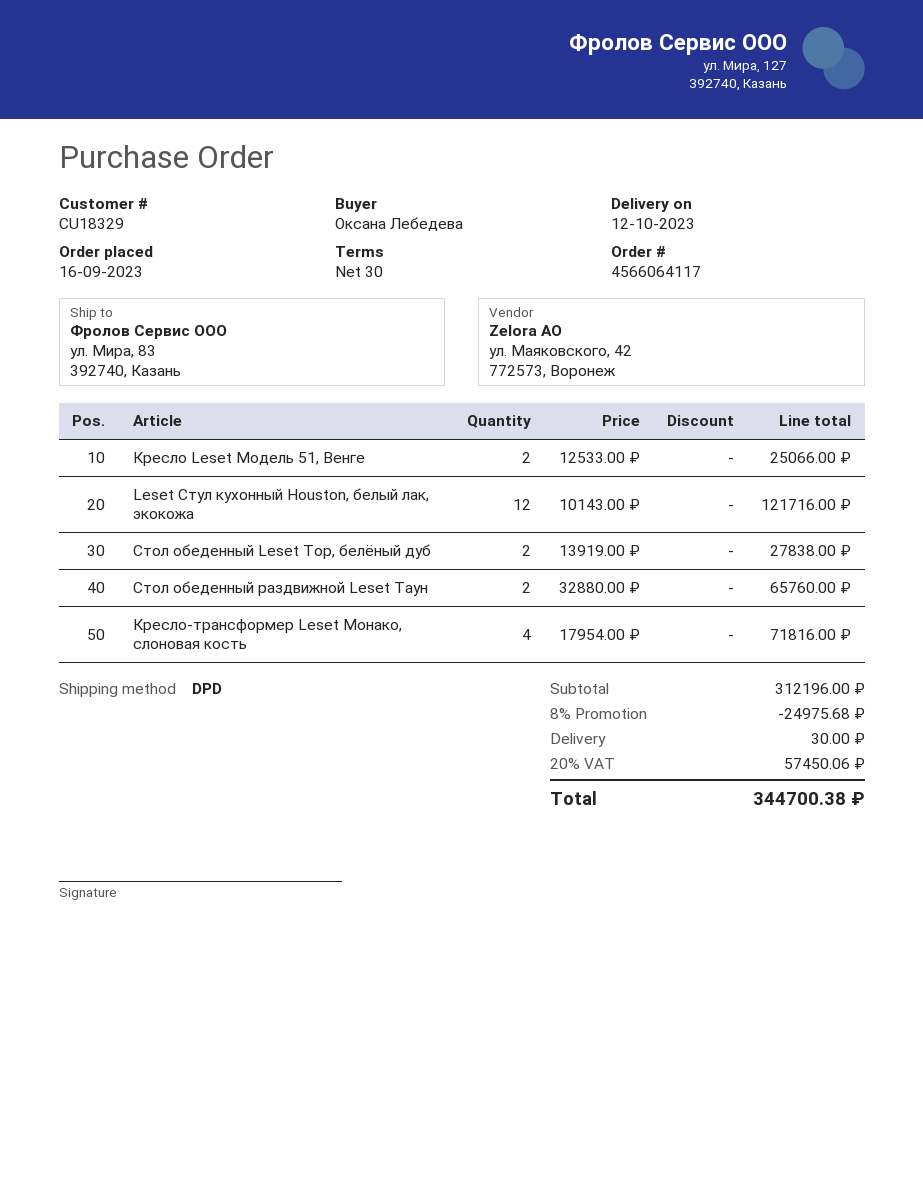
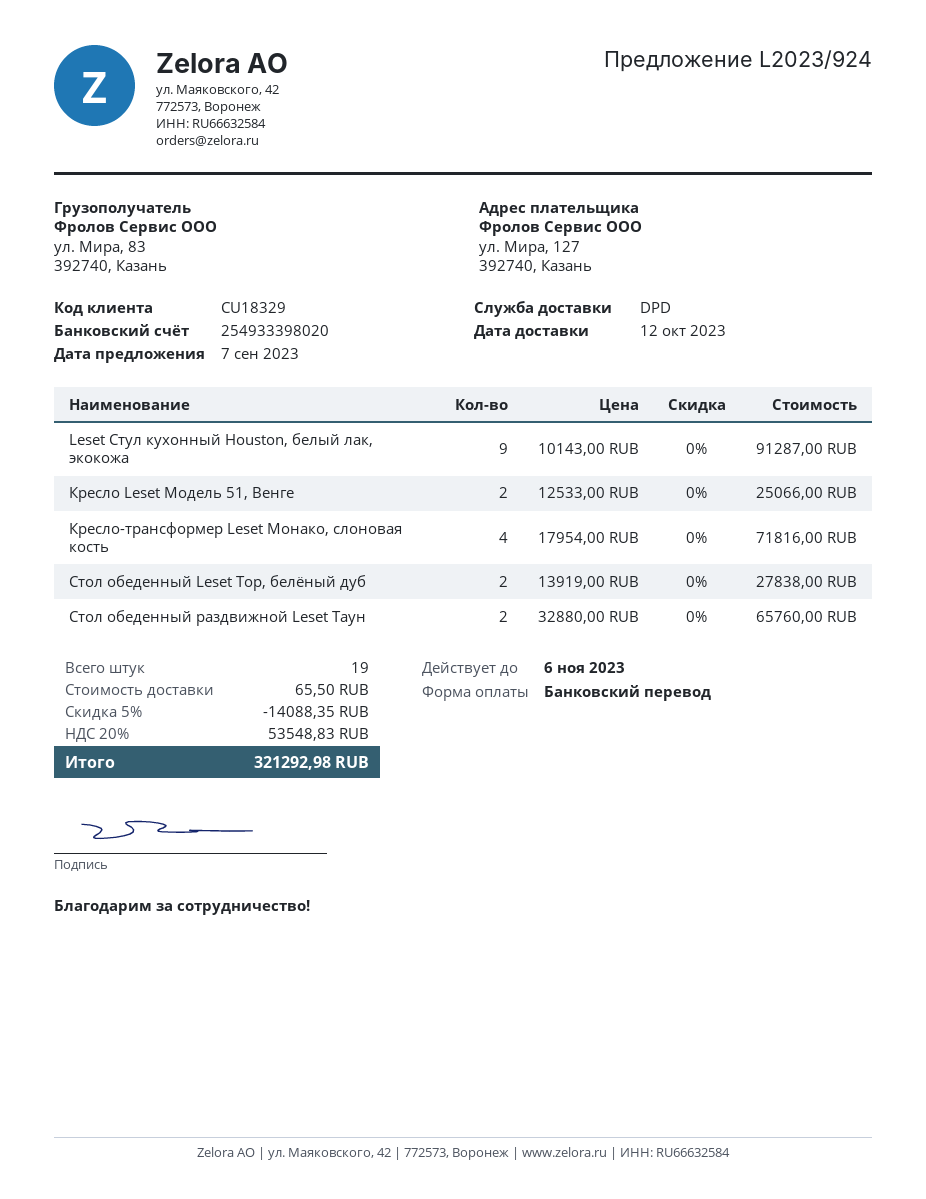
Leset Стул кухонный Houston, белый лак, экокожа: 12 x 10143.00 = 121716.00 -> 9 x 10143.00 = 91287.00
discount: 8% = 24975.68 -> 5% = 14088.35
shipping: 30.00 -> 65.50
tax: 20% = 57450.06 -> 20% = 53548.83
total: 344700.38 -> 321292.98

